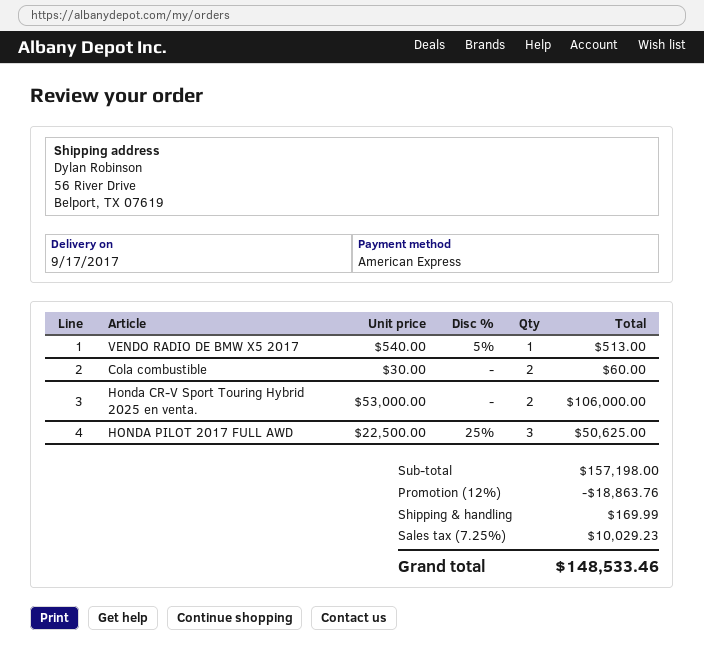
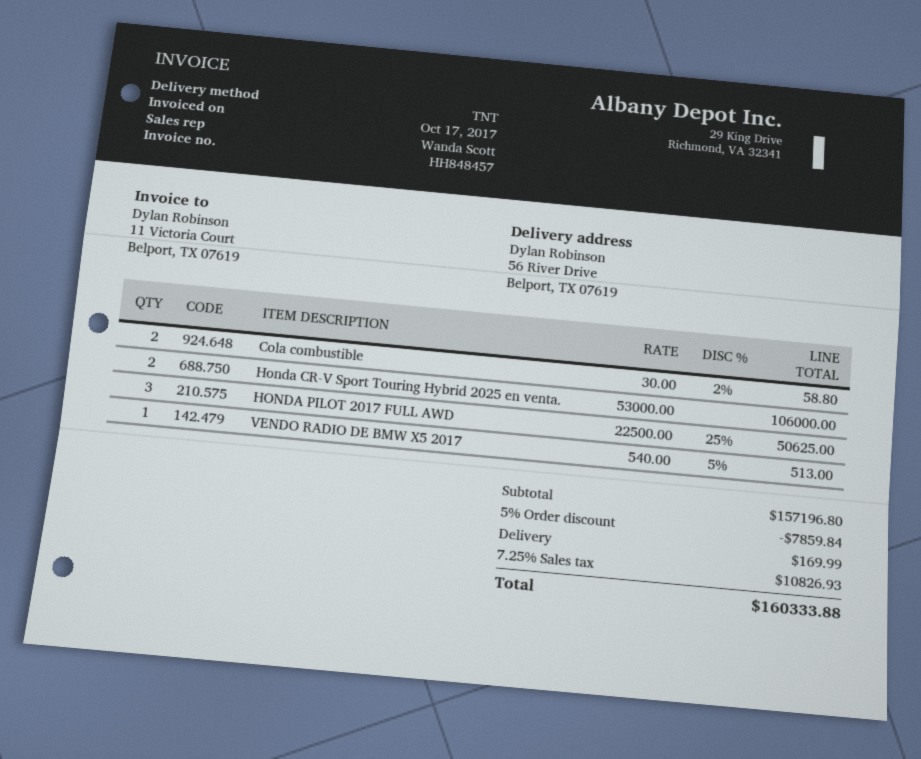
Cola combustible: 2 x 30.00 = 60.00 -> 2 x 30.00 - 2% = 58.80
subtotal: 157198.00 -> 157196.80
discount: 12% = 18863.76 -> 5% = 7859.84
tax: 7.25% = 10029.23 -> 7.25% = 10826.93
total: 148533.46 -> 160333.88

